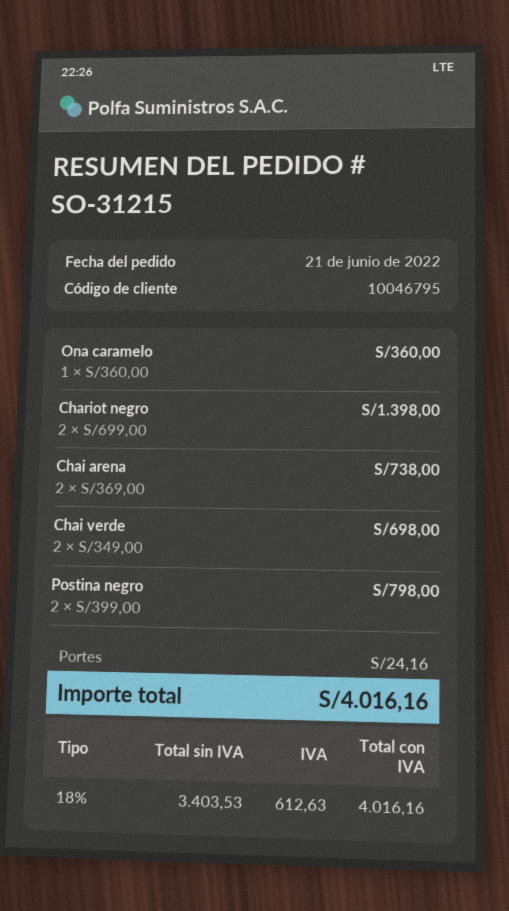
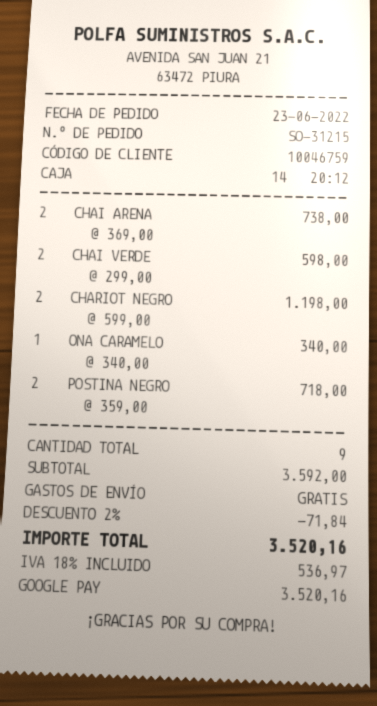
order date: 2022-06-21 -> 2022-06-23
customer number: 10046795 -> 10046759
Ona caramelo: 1 x 360.00 = 360.00 -> 1 x 340.00 = 340.00
Chariot negro: 2 x 699.00 = 1398.00 -> 2 x 599.00 = 1198.00
Chai verde: 2 x 349.00 = 698.00 -> 2 x 299.00 = 598.00
Postina negro: 2 x 399.00 = 798.00 -> 2 x 359.00 = 718.00
discount: none -> 2% = 71.84
shipping: 24.16 -> 0.00
tax: 18% = 612.63 -> 18% = 536.97
total: 4016.16 -> 3520.16

